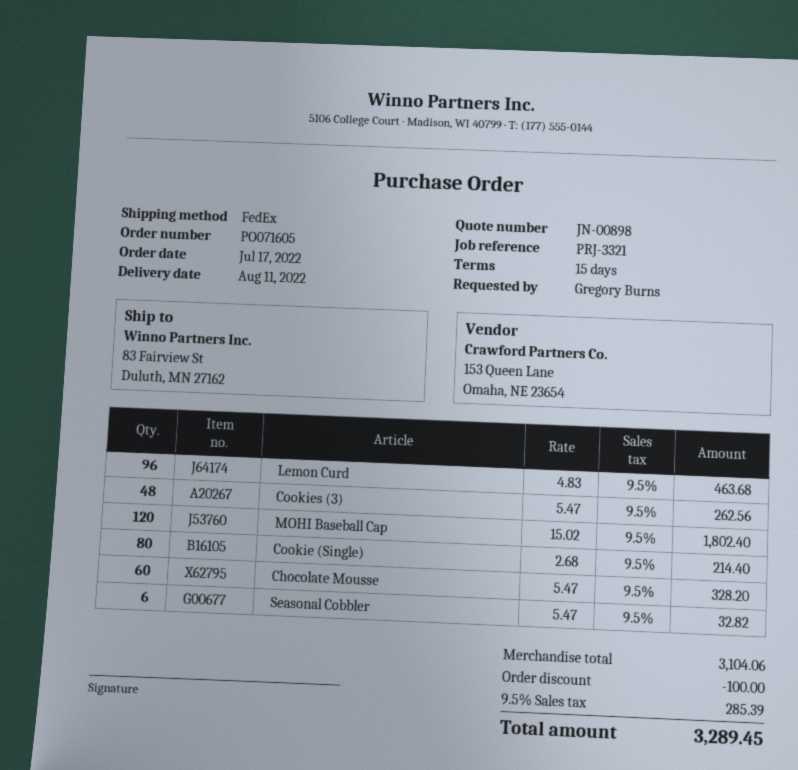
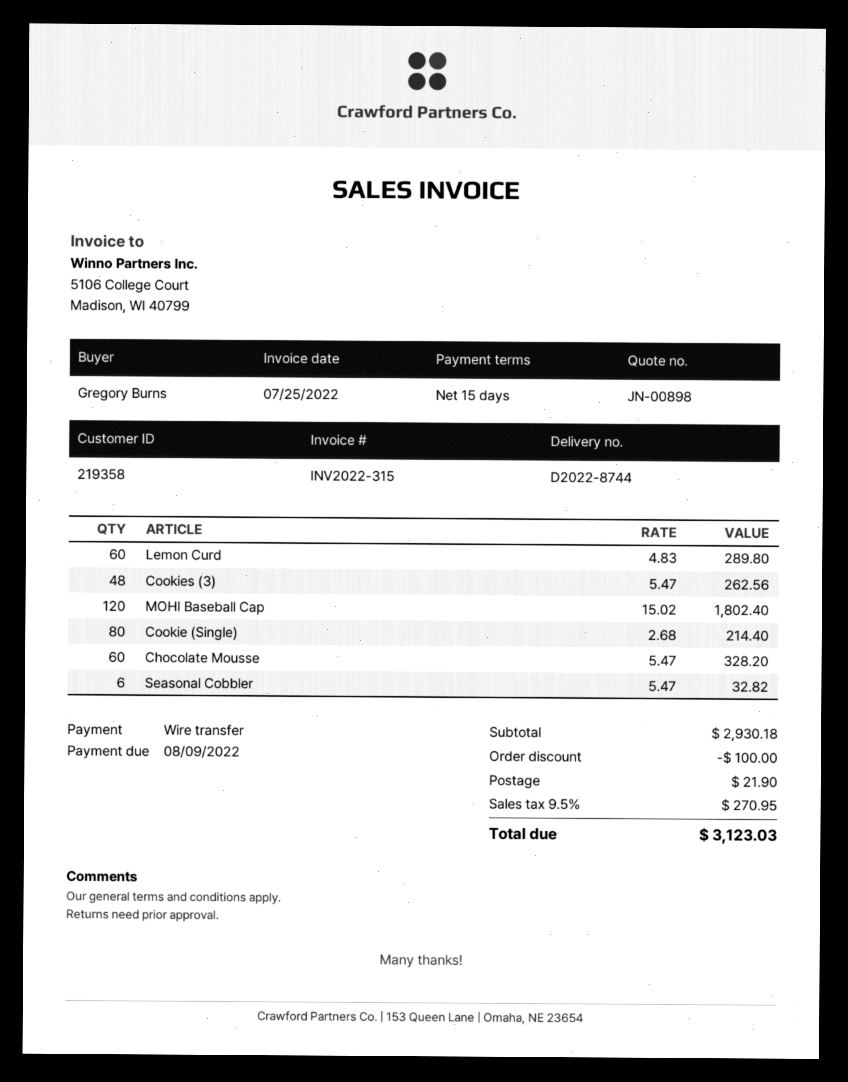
Lemon Curd: 96 x 4.83 = 463.68 -> 60 x 4.83 = 289.80
subtotal: 3104.06 -> 2930.18
shipping: none -> 21.90
tax: 9.5% = 285.39 -> 9.5% = 270.95
total: 3289.45 -> 3123.03

